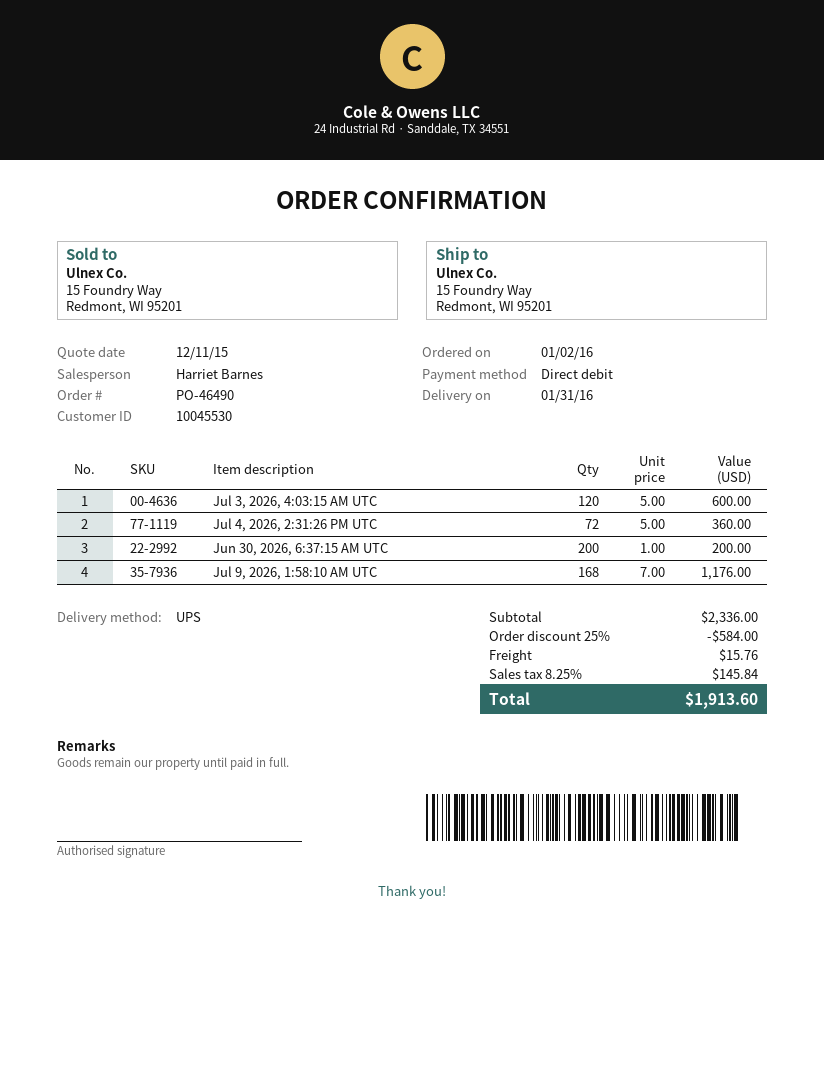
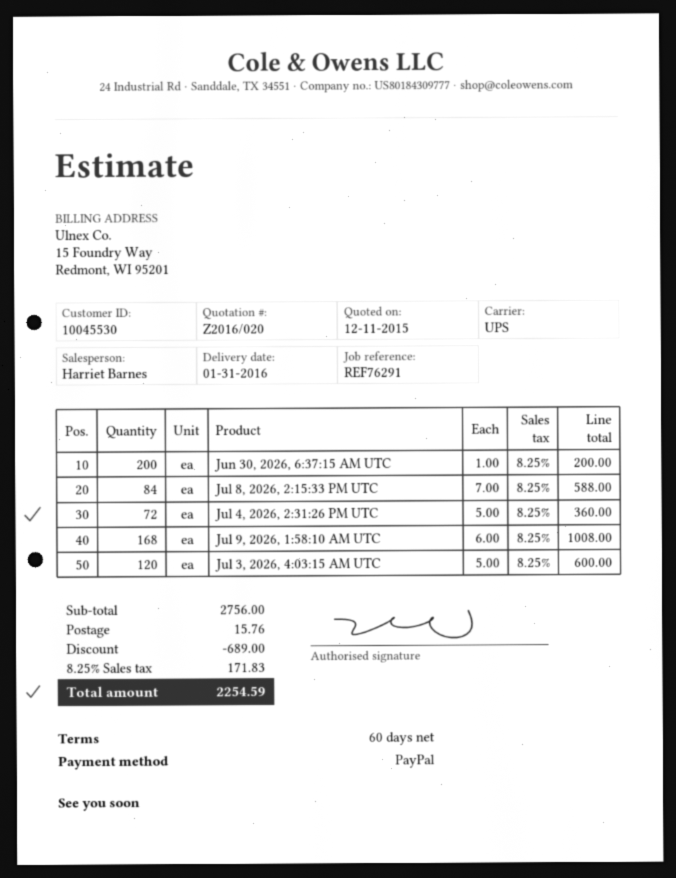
payment method: direct debit -> PayPal
Jul 9, 2026, 1:58:10 AM UTC: 168 x 7.00 = 1176.00 -> 168 x 6.00 = 1008.00
Jul 8, 2026, 2:15:33 PM UTC: none -> 84 x 7.00 = 588.00
subtotal: 2336.00 -> 2756.00
discount: 584.00 -> 689.00
tax: 8.25% = 145.84 -> 8.25% = 171.83
total: 1913.60 -> 2254.59

